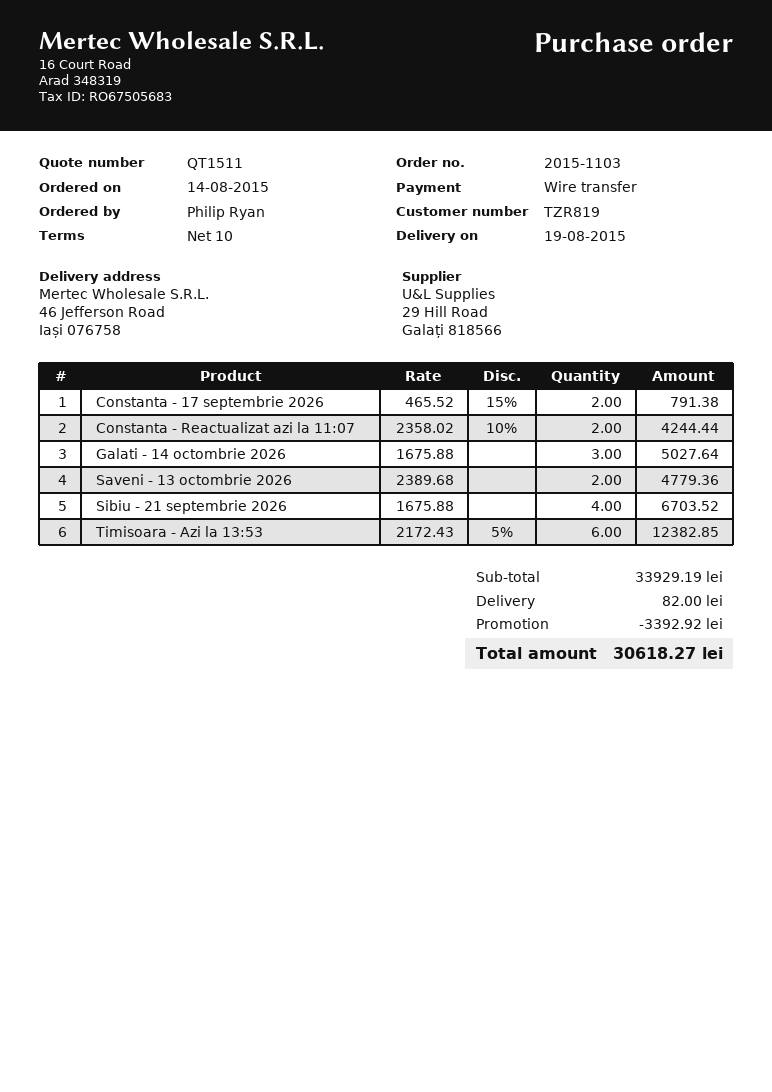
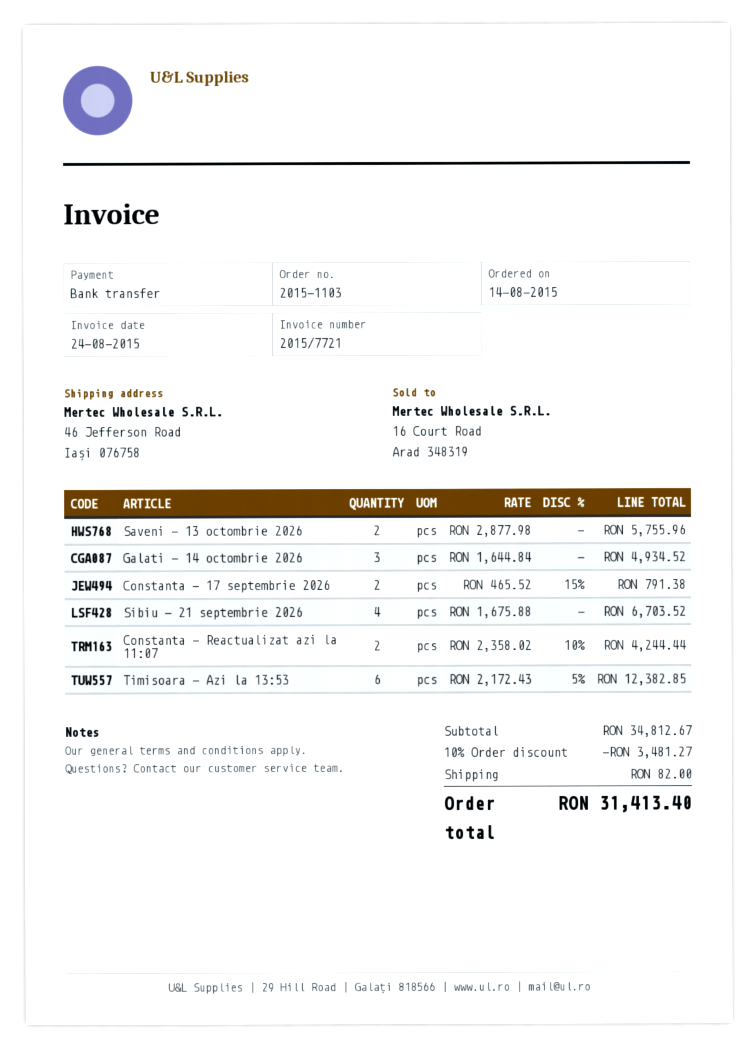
Galati - 14 octombrie 2026: 3 x 1675.88 = 5027.64 -> 3 x 1644.84 = 4934.52
Saveni - 13 octombrie 2026: 2 x 2389.68 = 4779.36 -> 2 x 2877.98 = 5755.96
subtotal: 33929.19 -> 34812.67
discount: 3392.92 -> 3481.27
total: 30618.27 -> 31413.40

